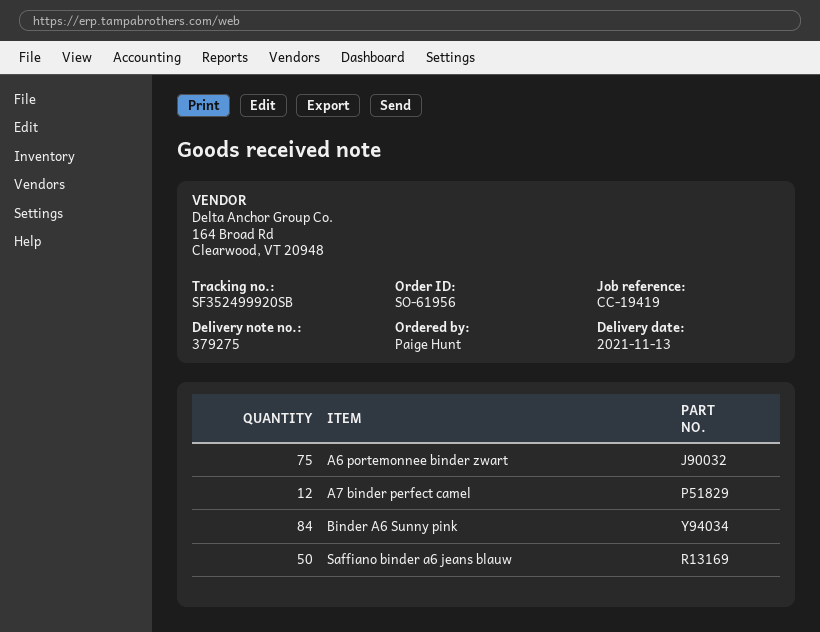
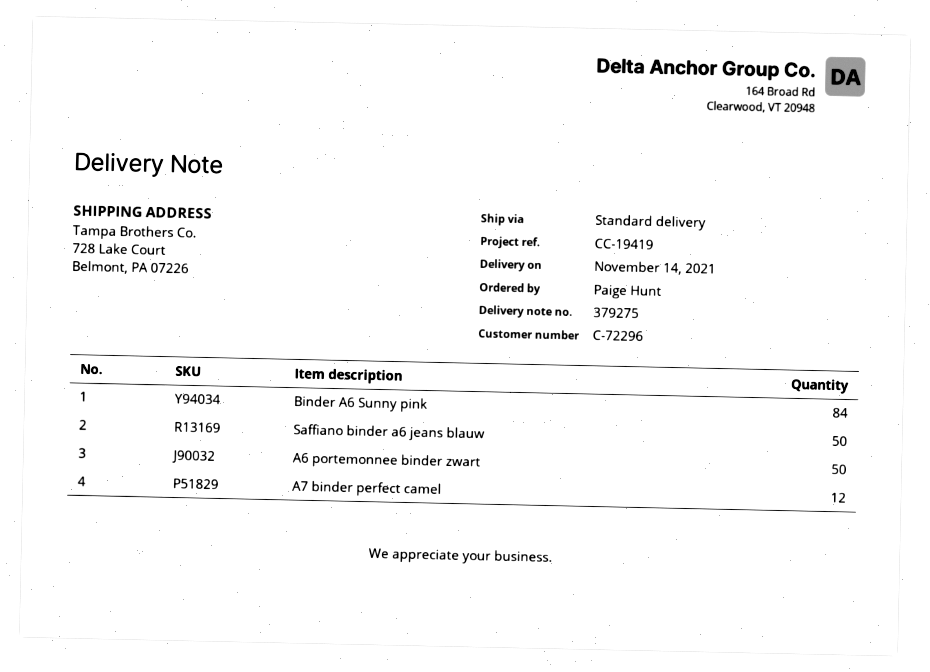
delivery date: 2021-11-13 -> 2021-11-14
A6 portemonnee binder zwart: 75 -> 50

